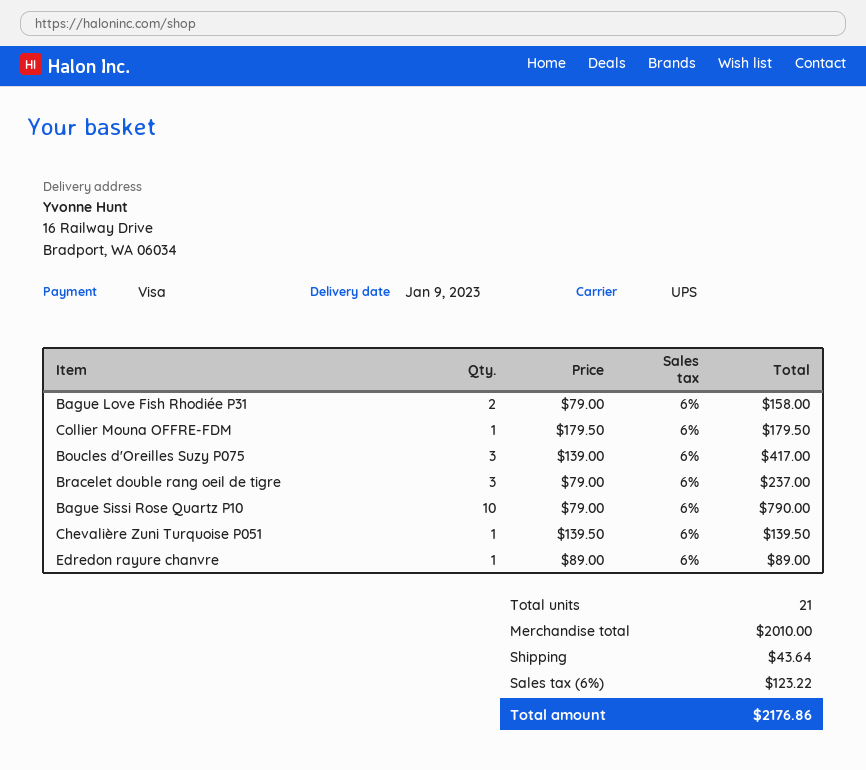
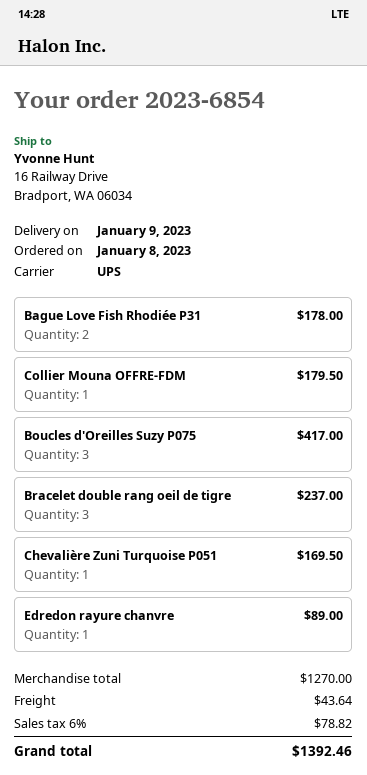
Bague Love Fish Rhodiée P31: 2 for 158.00 -> 2 for 178.00
Bague Sissi Rose Quartz P10: 10 for 790.00 -> none
Chevalière Zuni Turquoise P051: 1 for 139.50 -> 1 for 169.50
subtotal: 2010.00 -> 1270.00
tax: 6% = 123.22 -> 6% = 78.82
total: 2176.86 -> 1392.46

